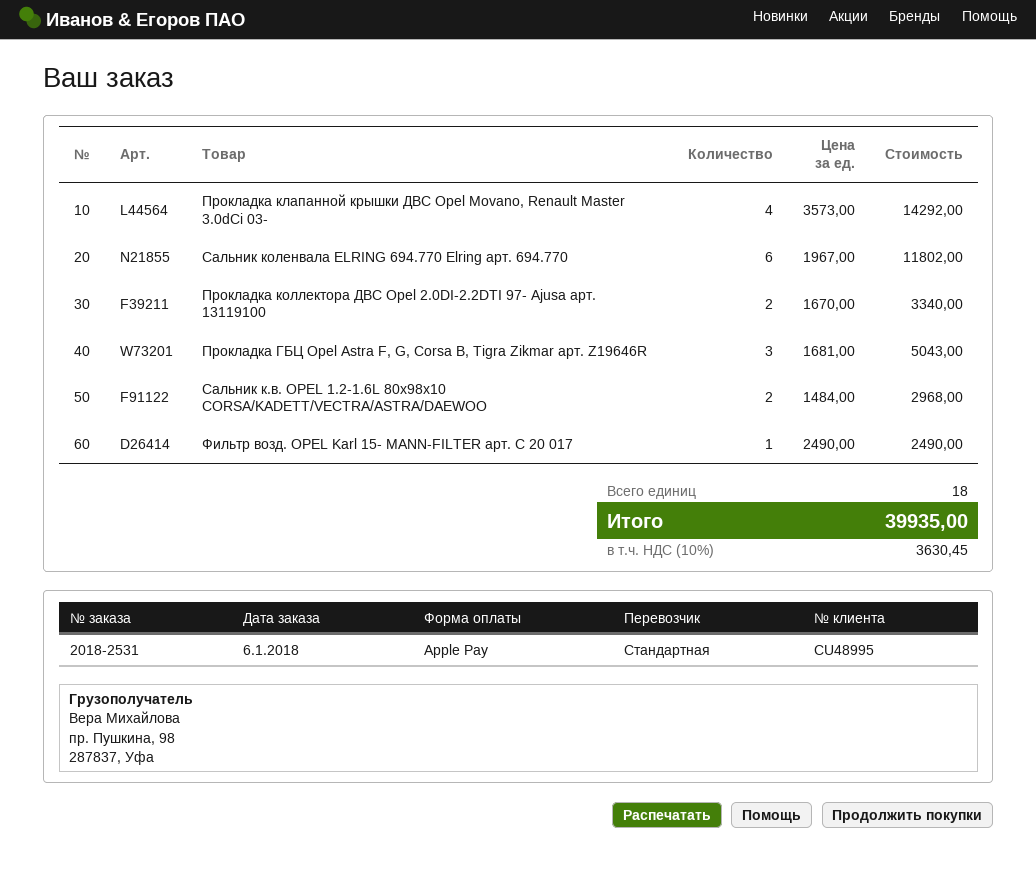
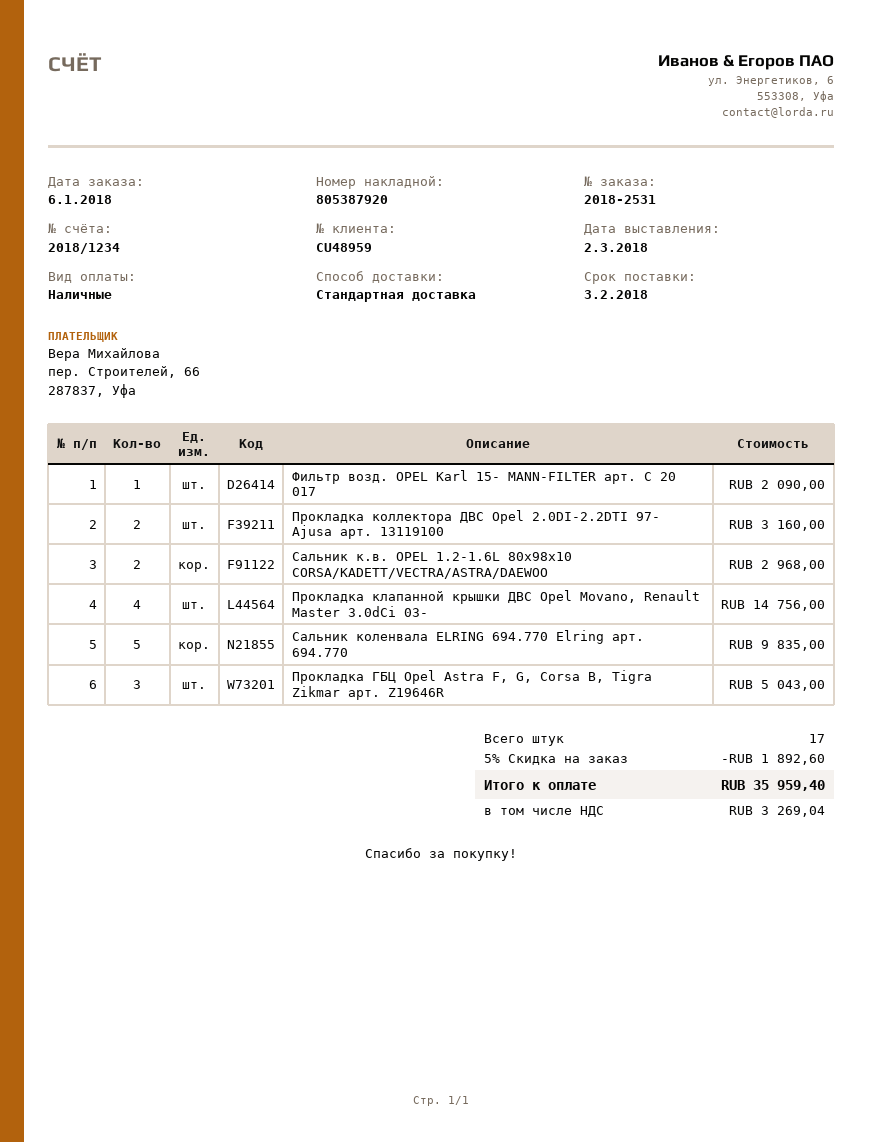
customer number: CU48995 -> CU48959
payment method: Apple Pay -> cash
Прокладка клапанной крышки ДВС Opel Movano, Renault Master 3.0dCi 03-: 4 for 14292.00 -> 4 for 14756.00
Сальник коленвала ELRING 694.770 Elring арт. 694.770: 6 for 11802.00 -> 5 for 9835.00
Прокладка коллектора ДВС Opel 2.0DI-2.2DTI 97- Ajusa арт. 13119100: 2 for 3340.00 -> 2 for 3160.00
Фильтр возд. OPEL Karl 15- MANN-FILTER арт. C 20 017: 1 for 2490.00 -> 1 for 2090.00
total quantity: 18 -> 17
discount: none -> 5% = 1892.60
tax: 3630.45 -> 3269.04
total: 39935.00 -> 35959.40

